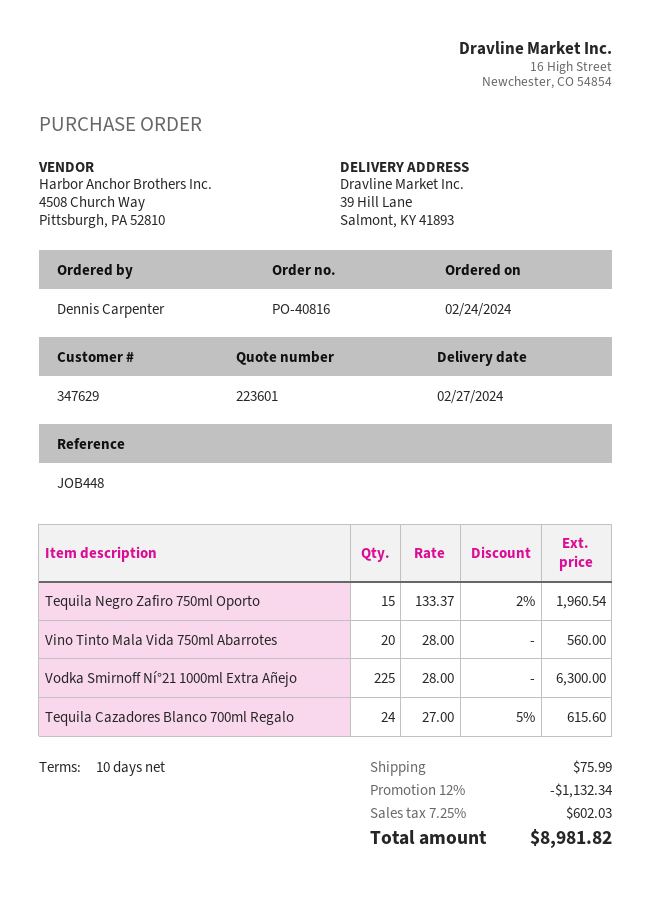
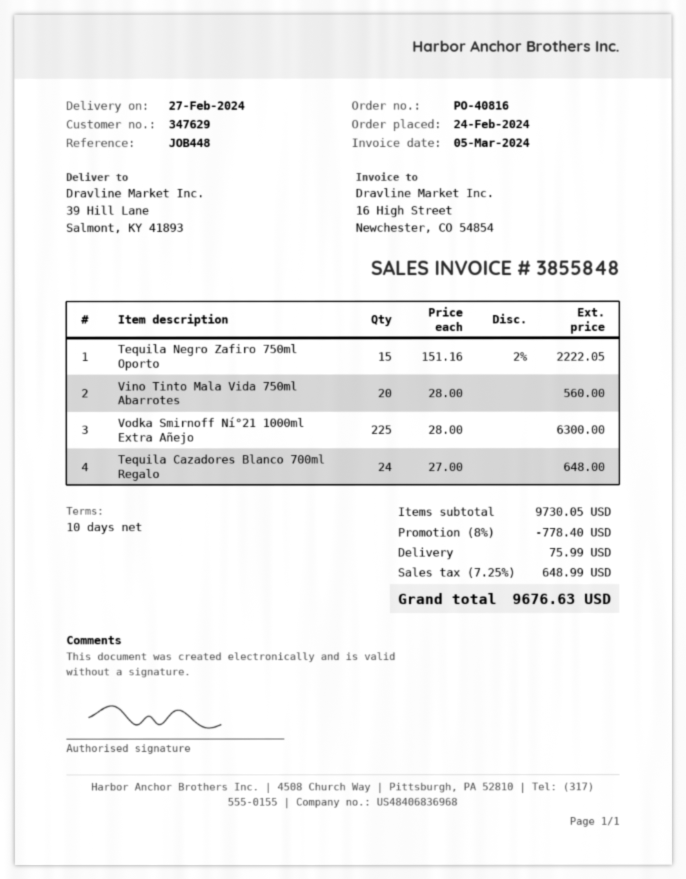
Tequila Negro Zafiro 750ml Oporto: 15 x 133.37 - 2% = 1960.54 -> 15 x 151.16 - 2% = 2222.05
Tequila Cazadores Blanco 700ml Regalo: 24 x 27.00 - 5% = 615.60 -> 24 x 27.00 = 648.00
discount: 12% = 1132.34 -> 8% = 778.40
tax: 7.25% = 602.03 -> 7.25% = 648.99
total: 8981.82 -> 9676.63

